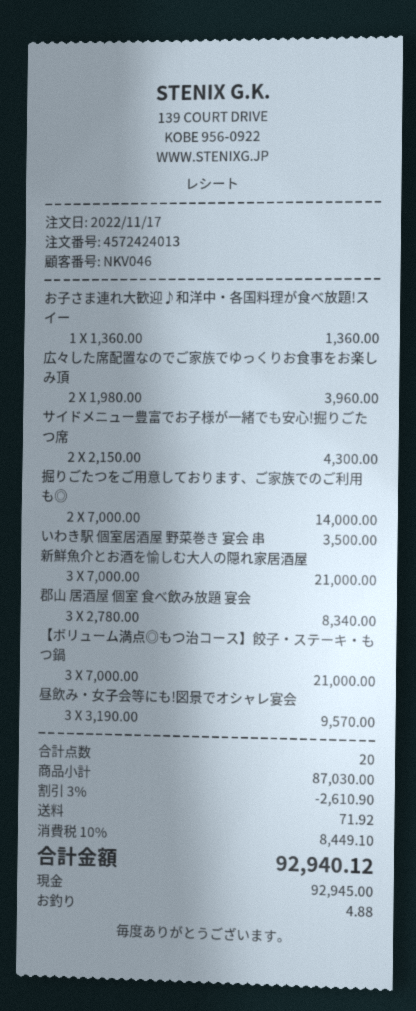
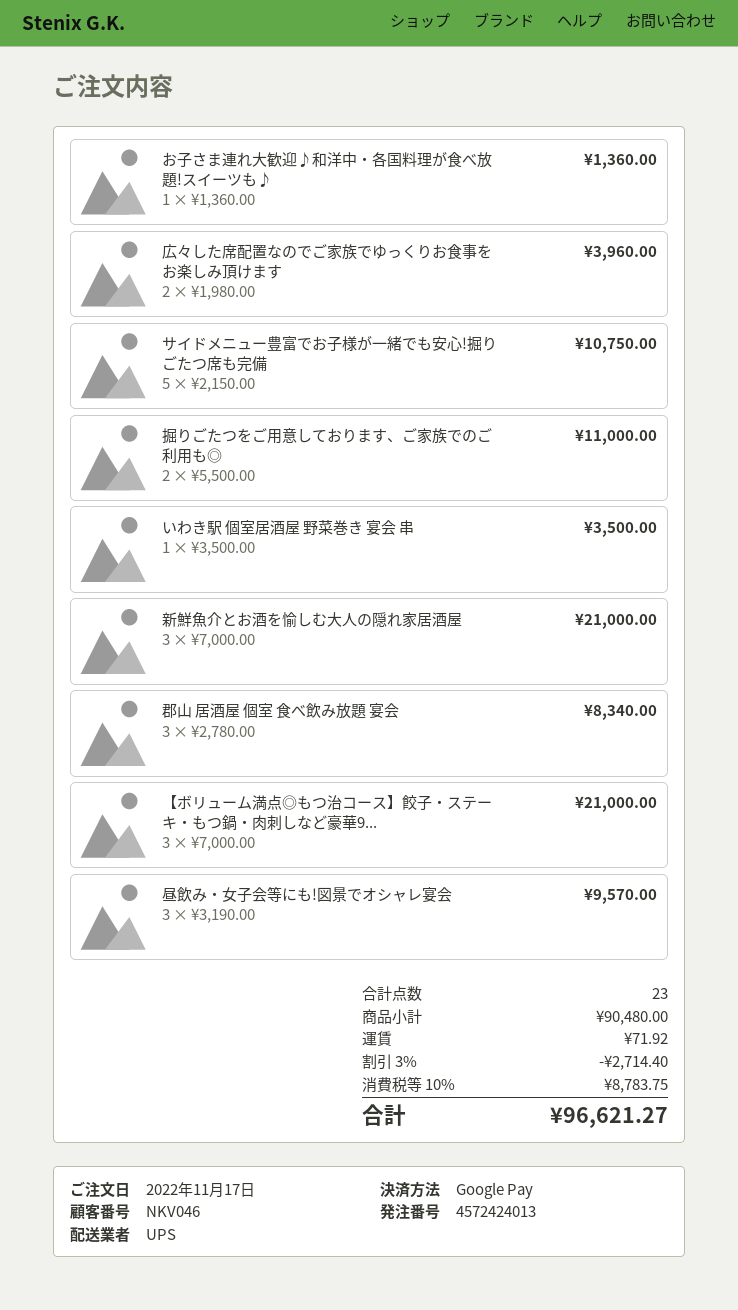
payment method: cash -> Google Pay
サイドメニュー豊富でお子様が一緒でも安心!掘りごたつ席: 2 x 2150.00 = 4300.00 -> 5 x 2150.00 = 10750.00
掘りごたつをご用意しております、ご家族でのご利用も◎: 2 x 7000.00 = 14000.00 -> 2 x 5500.00 = 11000.00
total quantity: 20 -> 23
subtotal: 87030.00 -> 90480.00
discount: 3% = 2610.90 -> 3% = 2714.40
tax: 10% = 8449.10 -> 10% = 8783.75
total: 92940.12 -> 96621.27

